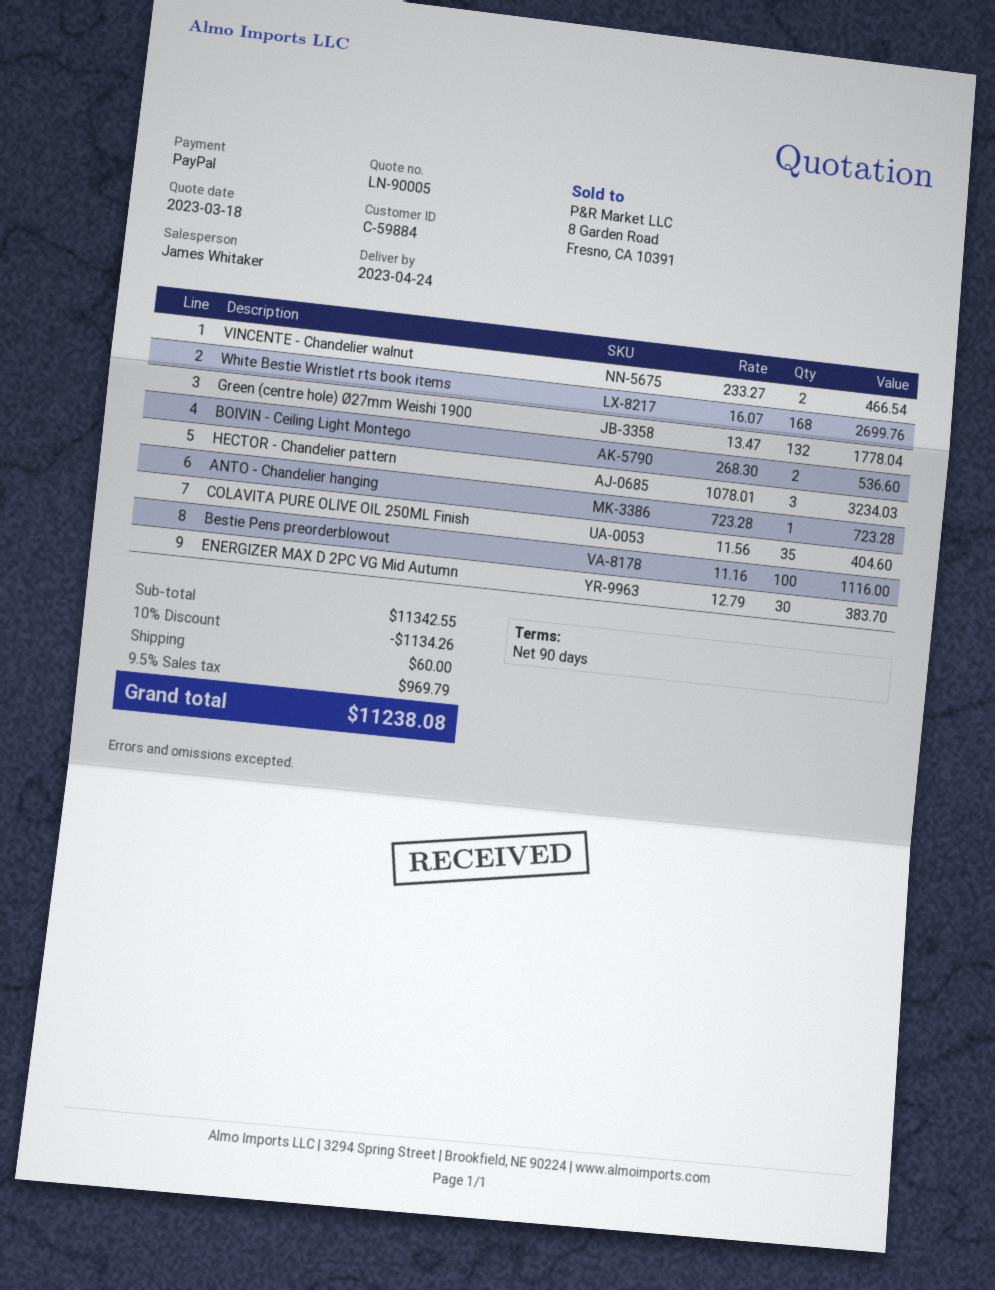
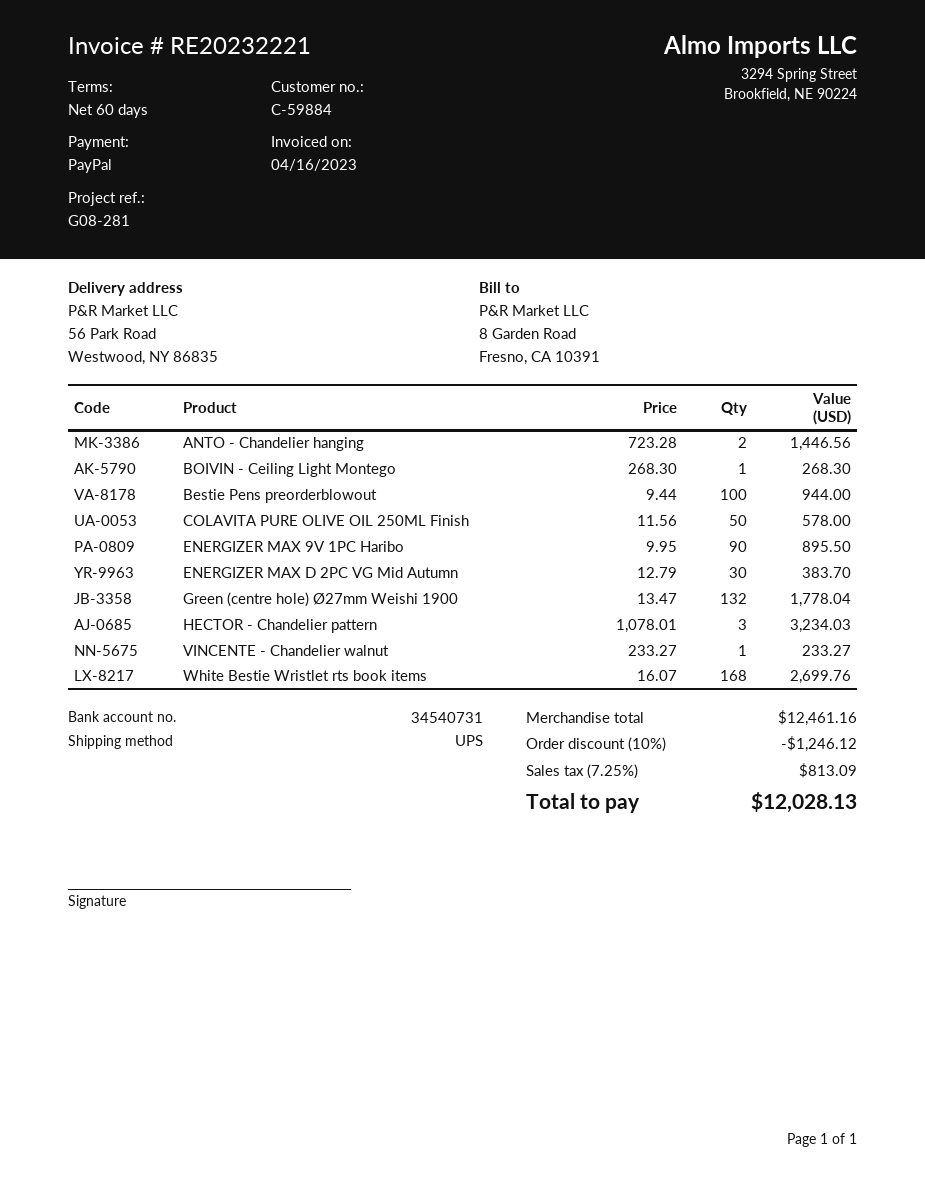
payment terms: 90 days -> 60 days
VINCENTE - Chandelier walnut: 2 x 233.27 = 466.54 -> 1 x 233.27 = 233.27
BOIVIN - Ceiling Light Montego: 2 x 268.30 = 536.60 -> 1 x 268.30 = 268.30
ANTO - Chandelier hanging: 1 x 723.28 = 723.28 -> 2 x 723.28 = 1446.56
COLAVITA PURE OLIVE OIL 250ML Finish: 35 x 11.56 = 404.60 -> 50 x 11.56 = 578.00
Bestie Pens preorderblowout: 100 x 11.16 = 1116.00 -> 100 x 9.44 = 944.00
ENERGIZER MAX 9V 1PC Haribo: none -> 90 x 9.95 = 895.50
subtotal: 11342.55 -> 12461.16
discount: 10% = 1134.26 -> 10% = 1246.12
shipping: 60.00 -> none
tax: 9.5% = 969.79 -> 7.25% = 813.09
total: 11238.08 -> 12028.13

